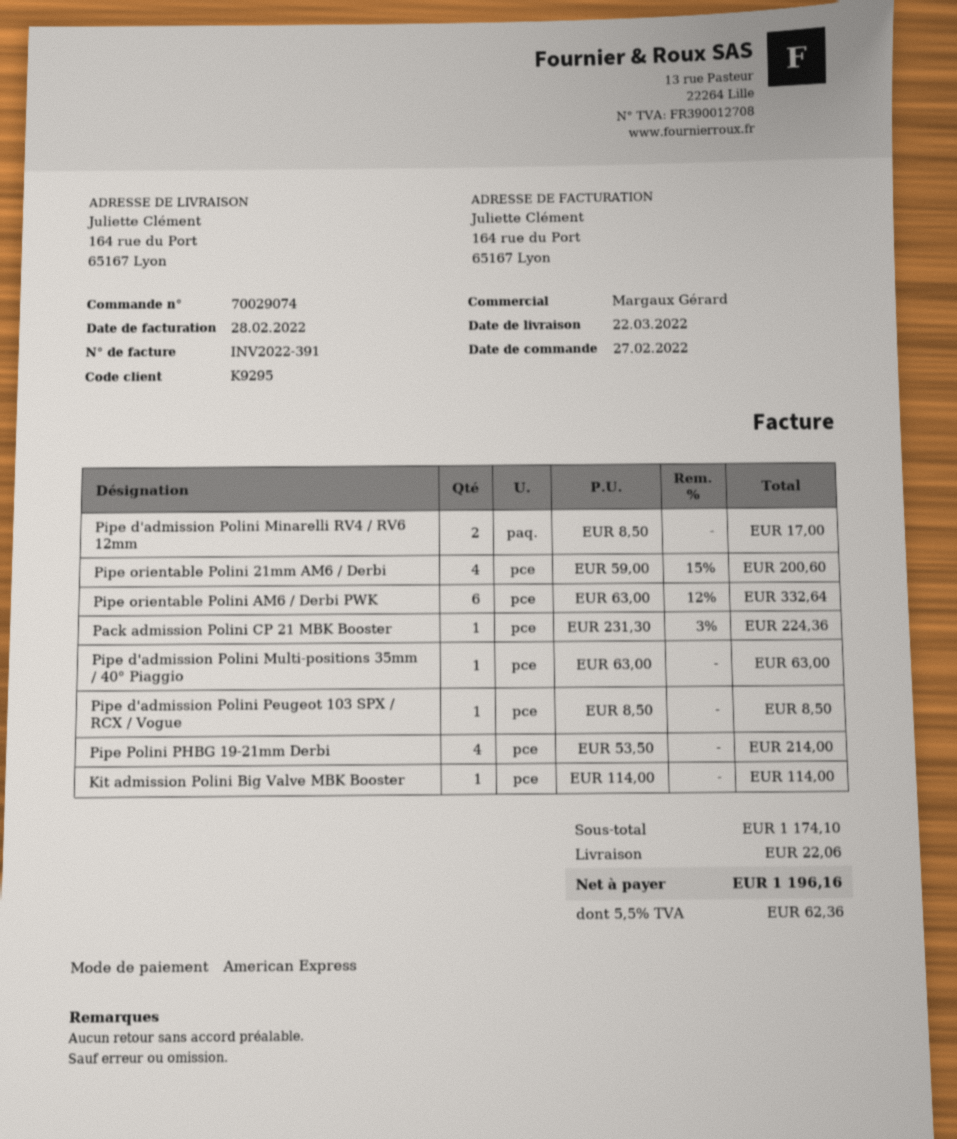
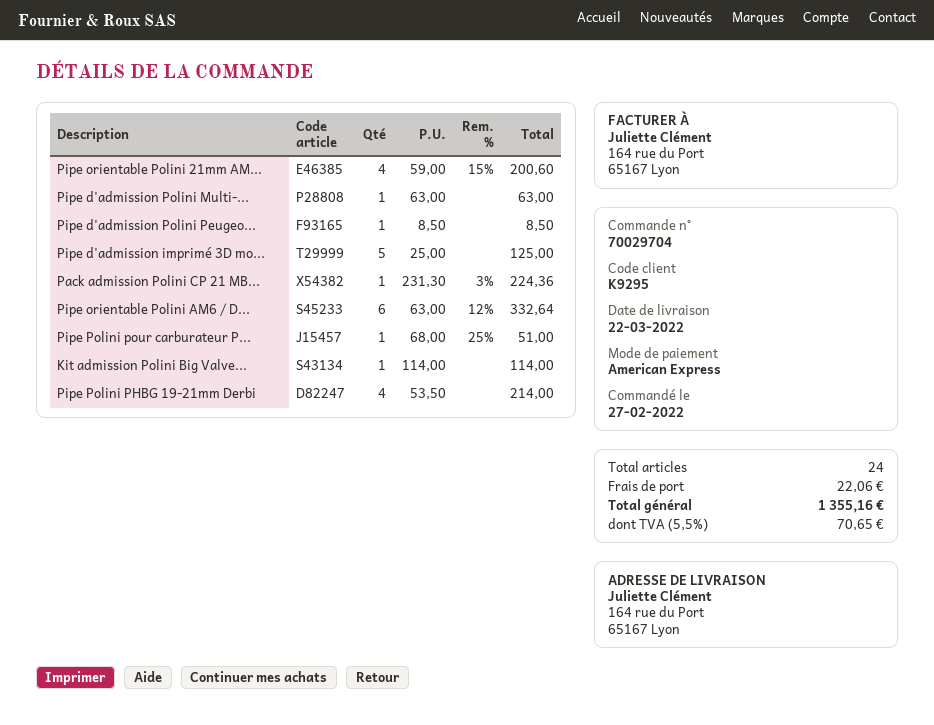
order number: 70029074 -> 70029704
Pipe d'admission Polini Minarelli RV4 / RV6 12mm: 2 x 8.50 = 17.00 -> none
Pipe d'admission imprimé 3D mo...: none -> 5 x 25.00 = 125.00
Pipe Polini pour carburateur P...: none -> 1 x 68.00 - 25% = 51.00
tax: 5.5% = 62.36 -> 5.5% = 70.65
total: 1196.16 -> 1355.16

